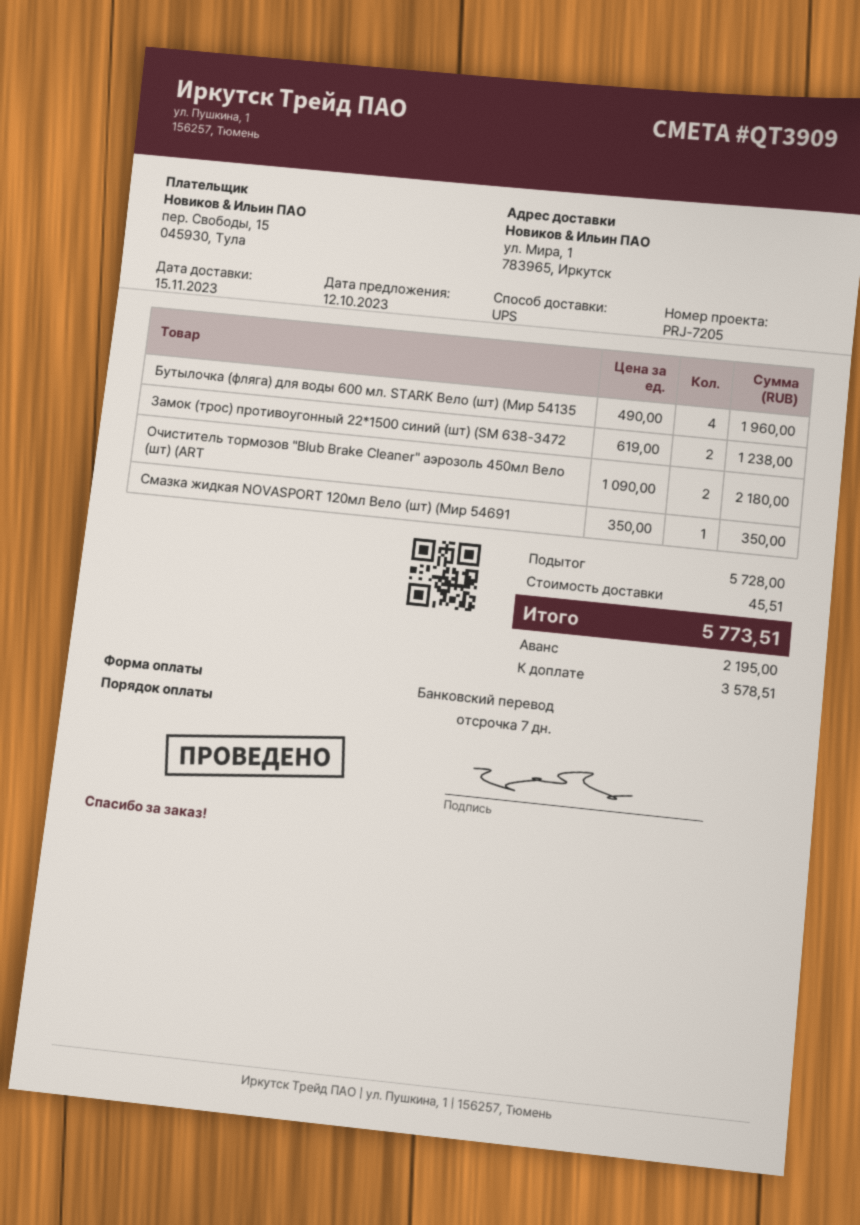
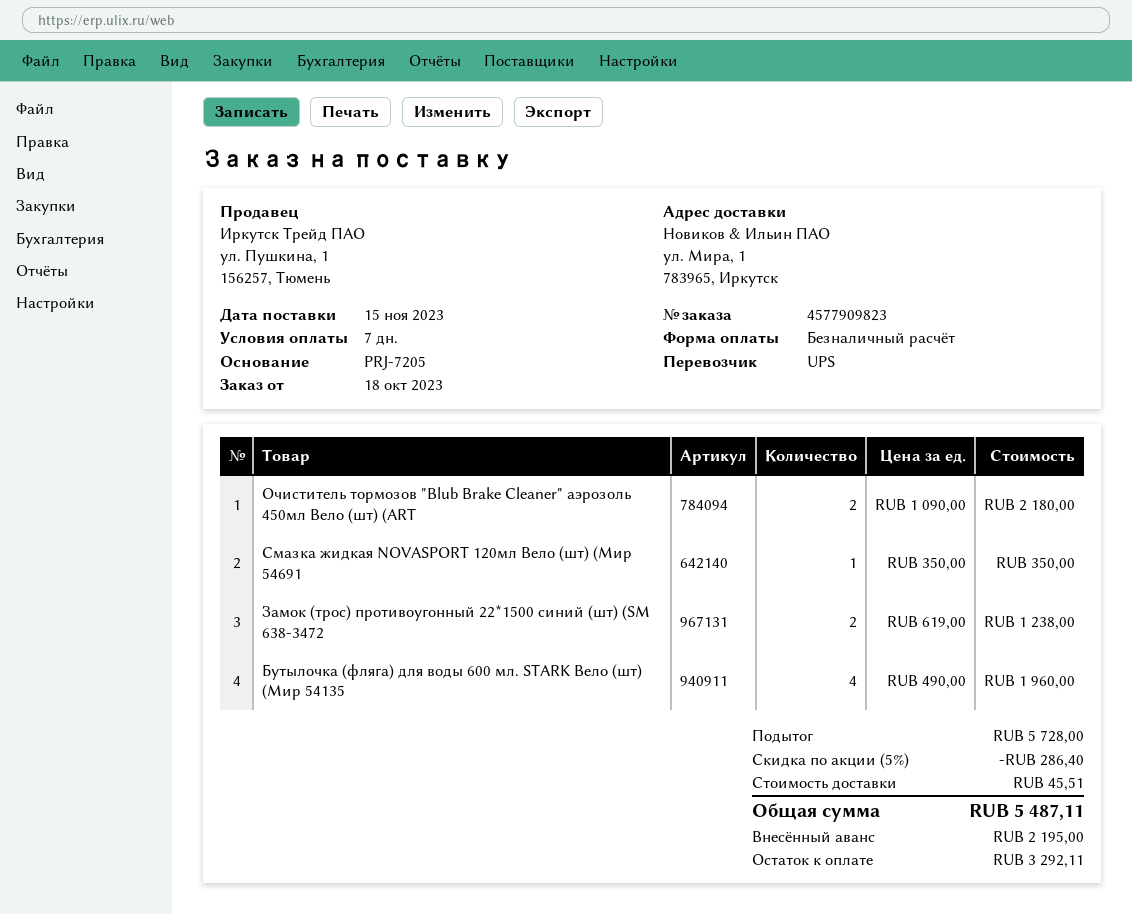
discount: none -> 5% = 286.40
total: 5773.51 -> 5487.11
balance: 3578.51 -> 3292.11

